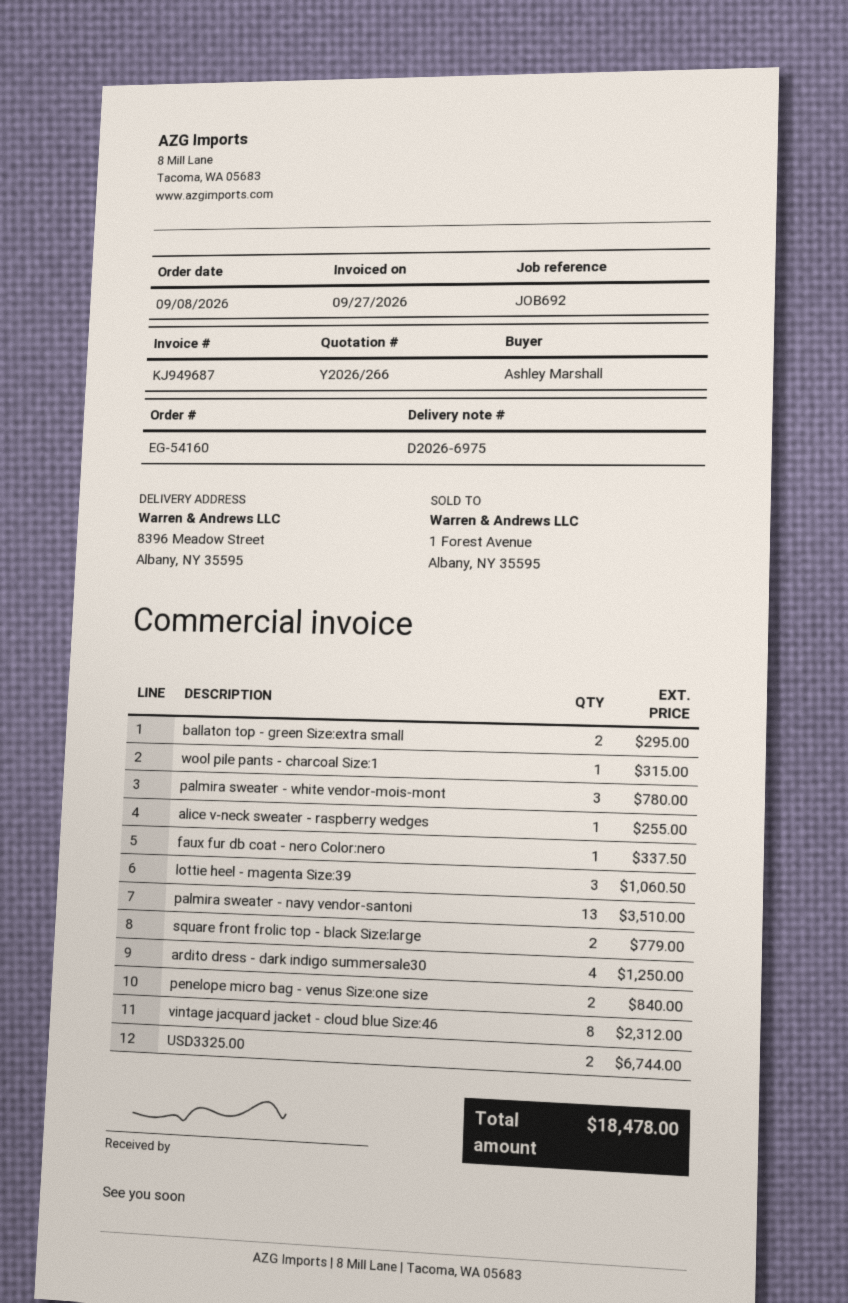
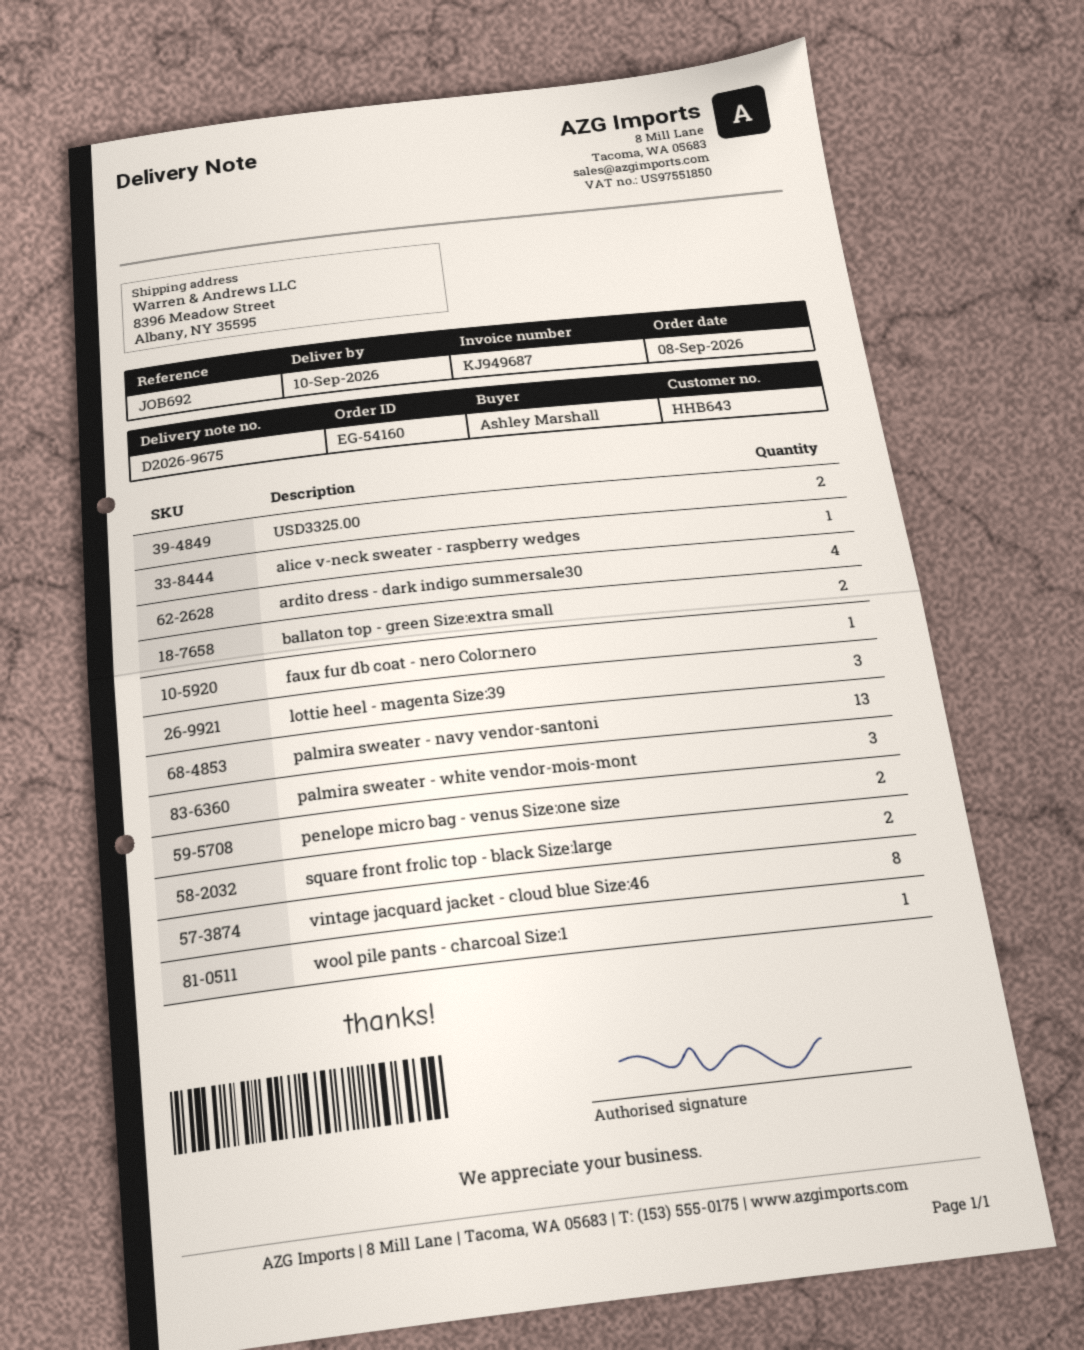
delivery note number: D2026-6975 -> D2026-9675

